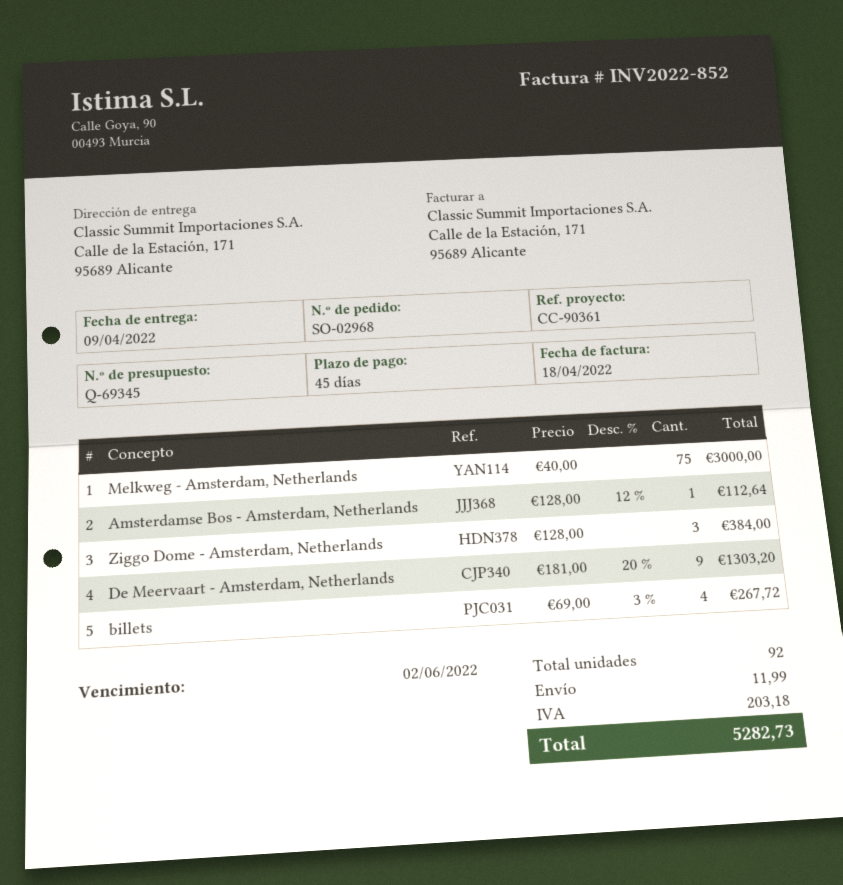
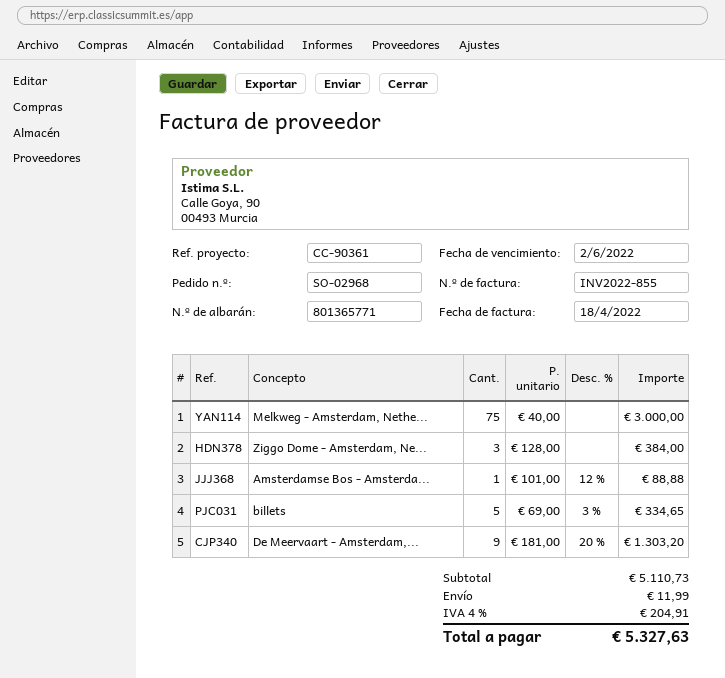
invoice number: INV2022-852 -> INV2022-855
Amsterdamse Bos - Amsterdam, Netherlands: 1 x 128.00 - 12% = 112.64 -> 1 x 101.00 - 12% = 88.88
billets: 4 x 69.00 - 3% = 267.72 -> 5 x 69.00 - 3% = 334.65
tax: 203.18 -> 204.91
total: 5282.73 -> 5327.63

